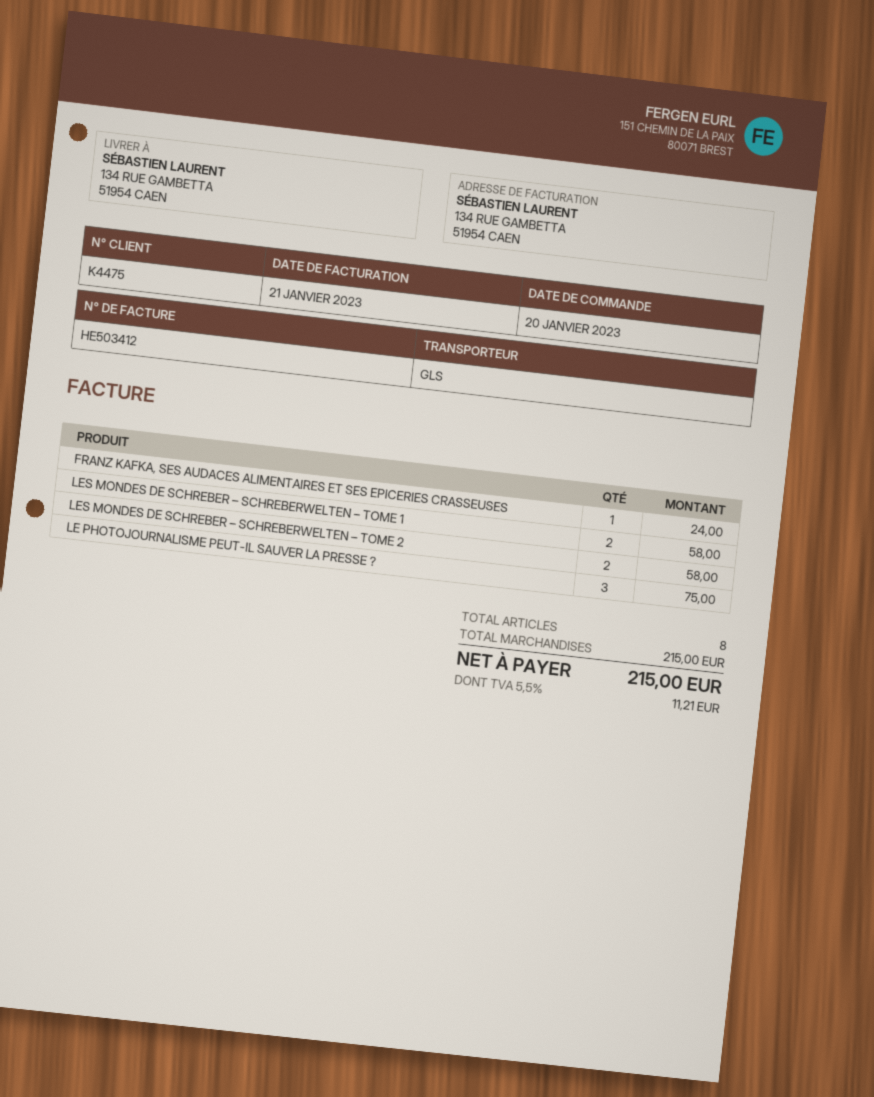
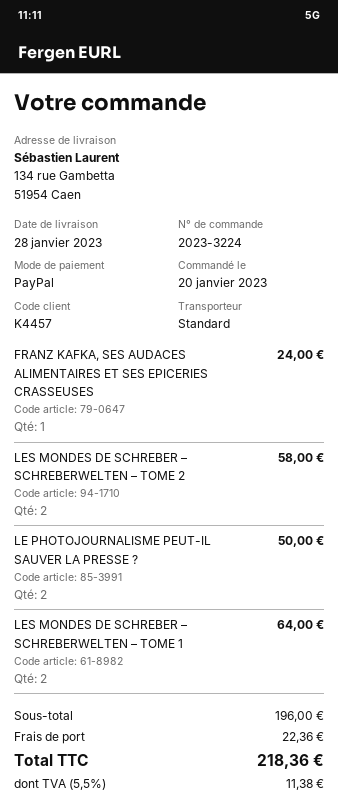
customer number: K4475 -> K4457
shipping method: GLS -> standard
LES MONDES DE SCHREBER – SCHREBERWELTEN – TOME 1: 2 for 58.00 -> 2 for 64.00
LE PHOTOJOURNALISME PEUT-IL SAUVER LA PRESSE ?: 3 for 75.00 -> 2 for 50.00
subtotal: 215.00 -> 196.00
shipping: none -> 22.36
tax: 5.5% = 11.21 -> 5.5% = 11.38
total: 215.00 -> 218.36

